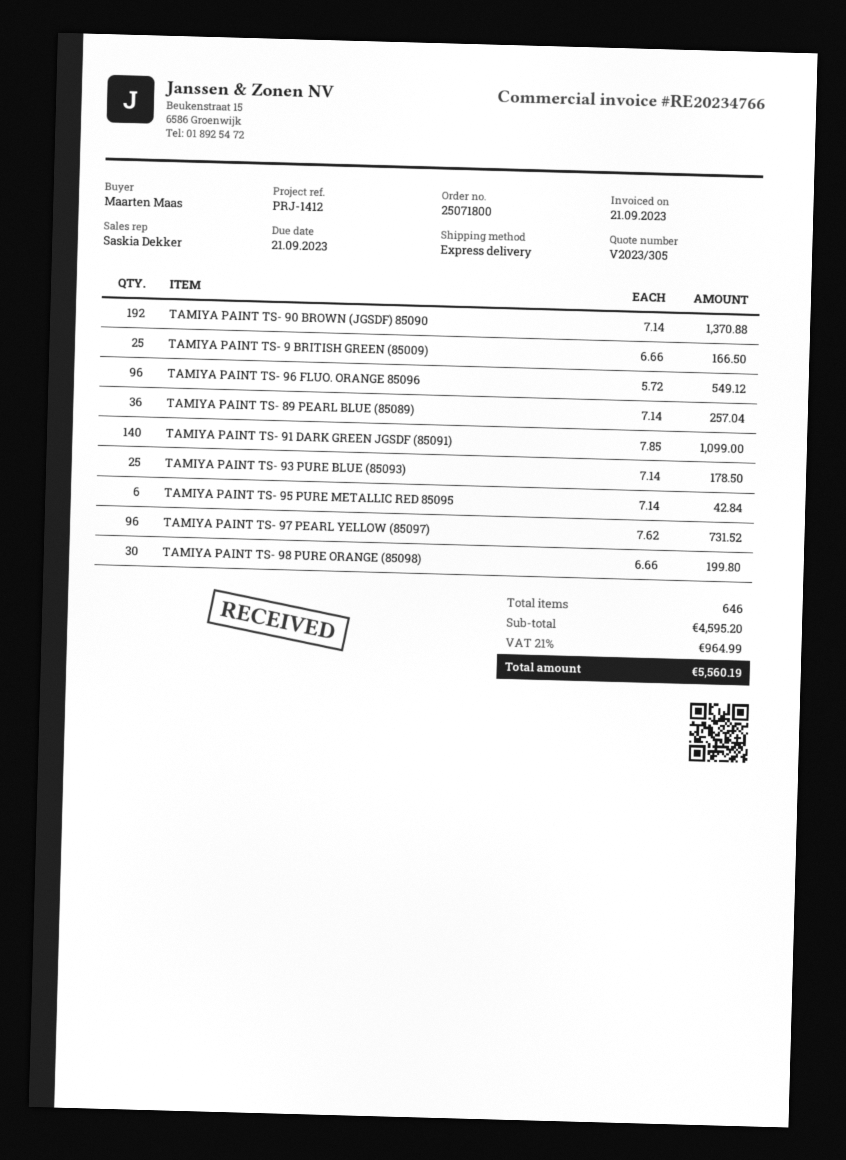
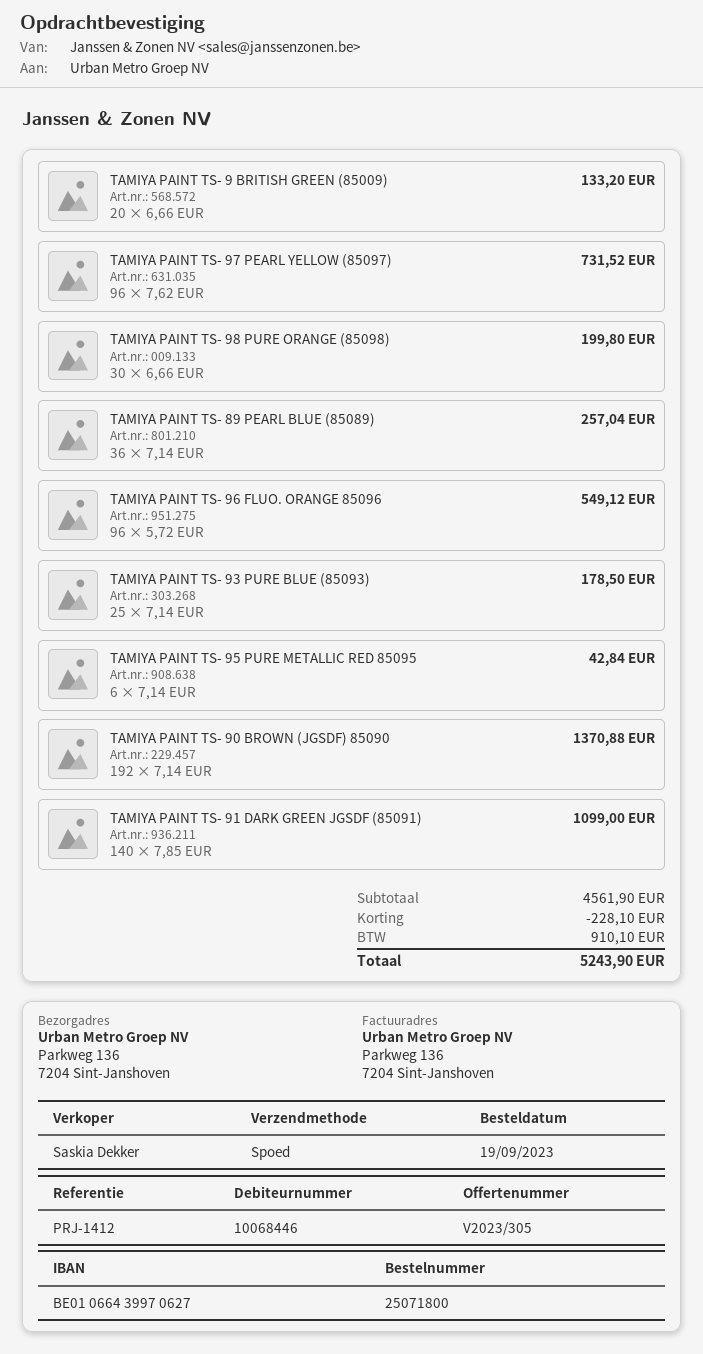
TAMIYA PAINT TS- 9 BRITISH GREEN (85009): 25 x 6.66 = 166.50 -> 20 x 6.66 = 133.20
subtotal: 4595.20 -> 4561.90
discount: none -> 228.10
tax: 964.99 -> 910.10
total: 5560.19 -> 5243.90

